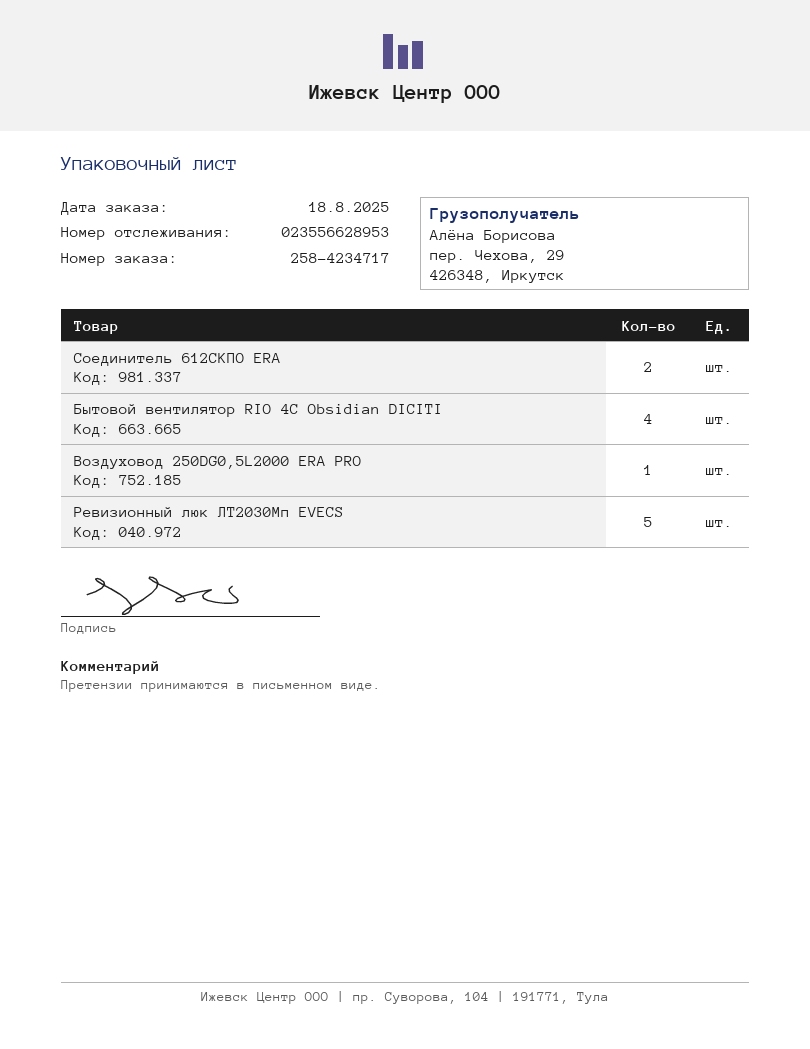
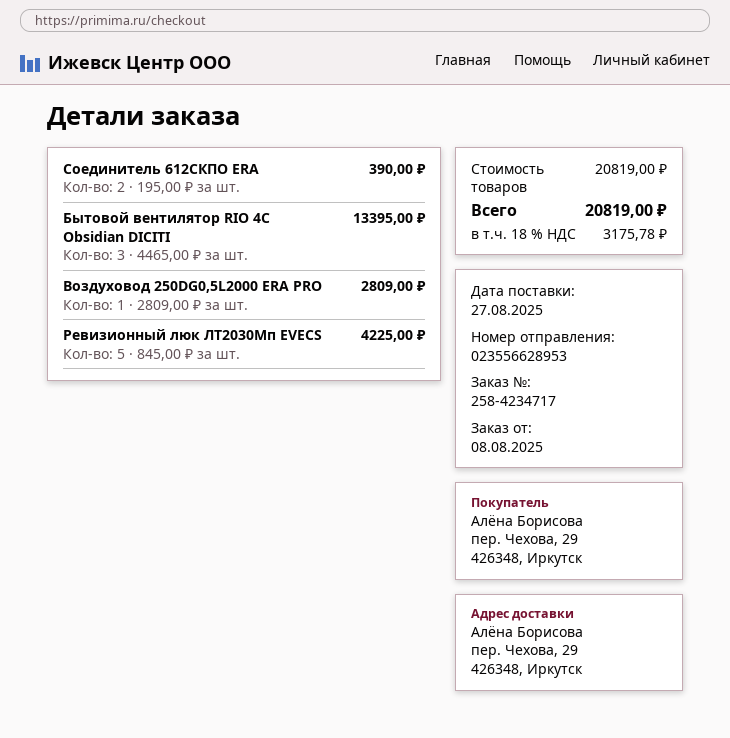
order date: 2025-08-18 -> 2025-08-08
Бытовой вентилятор RIO 4C Obsidian DICITI: 4 -> 3

